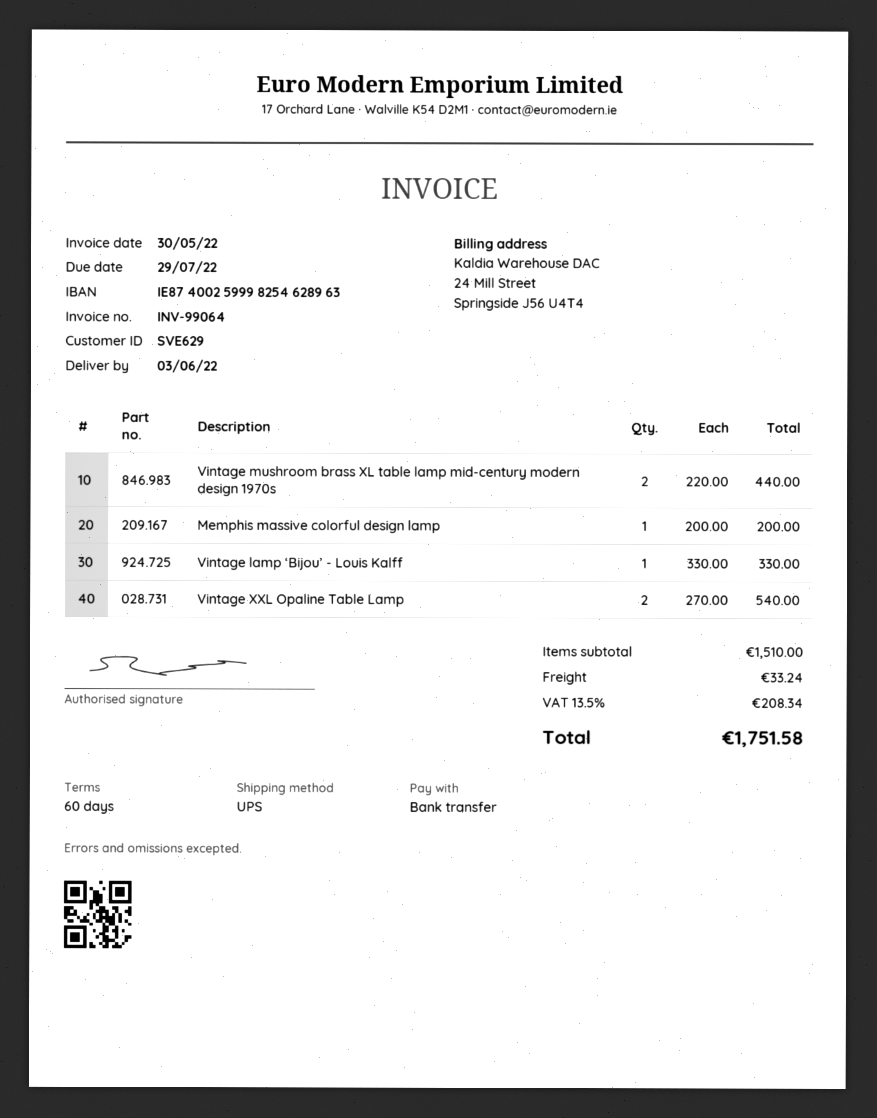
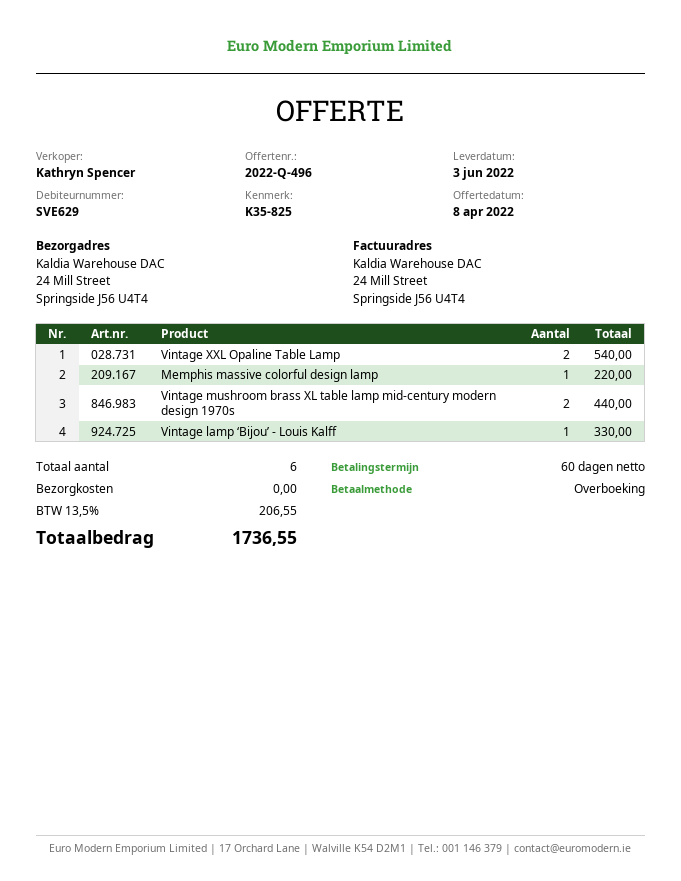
Memphis massive colorful design lamp: 1 for 200.00 -> 1 for 220.00
shipping: 33.24 -> 0.00
tax: 13.5% = 208.34 -> 13.5% = 206.55
total: 1751.58 -> 1736.55

